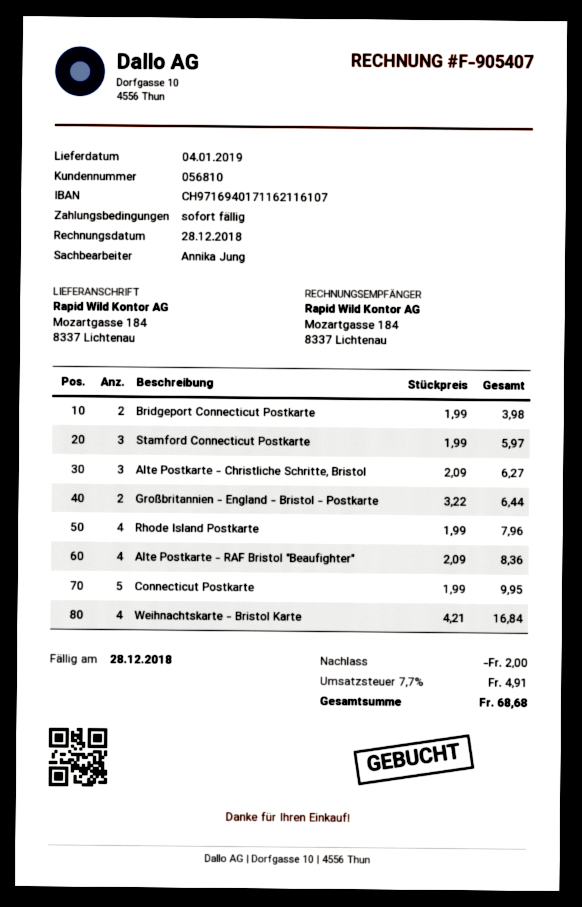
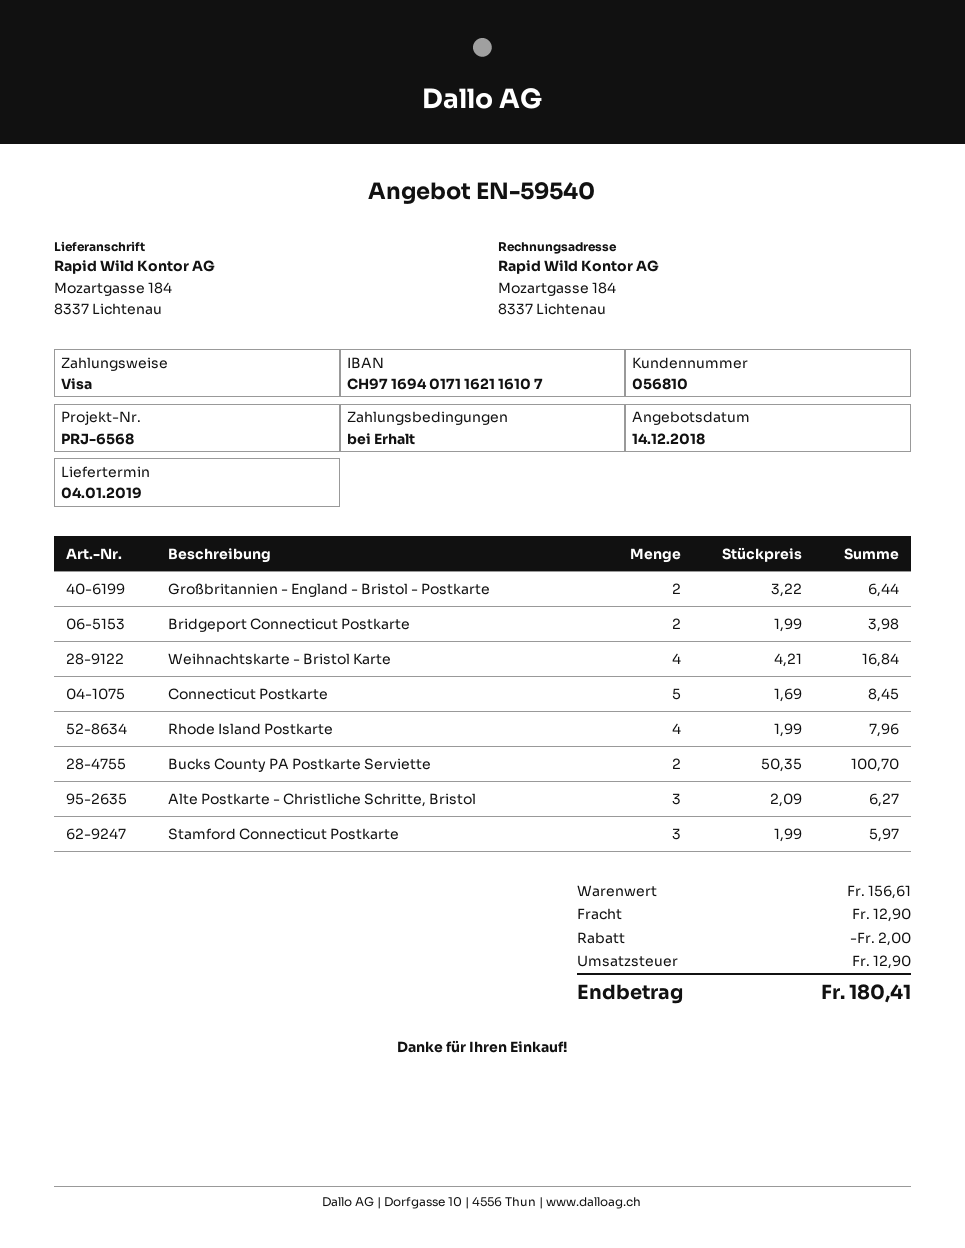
Alte Postkarte - RAF Bristol "Beaufighter": 4 x 2.09 = 8.36 -> none
Connecticut Postkarte: 5 x 1.99 = 9.95 -> 5 x 1.69 = 8.45
Bucks County PA Postkarte Serviette: none -> 2 x 50.35 = 100.70
shipping: none -> 12.90
tax: 4.91 -> 12.90
total: 68.68 -> 180.41

